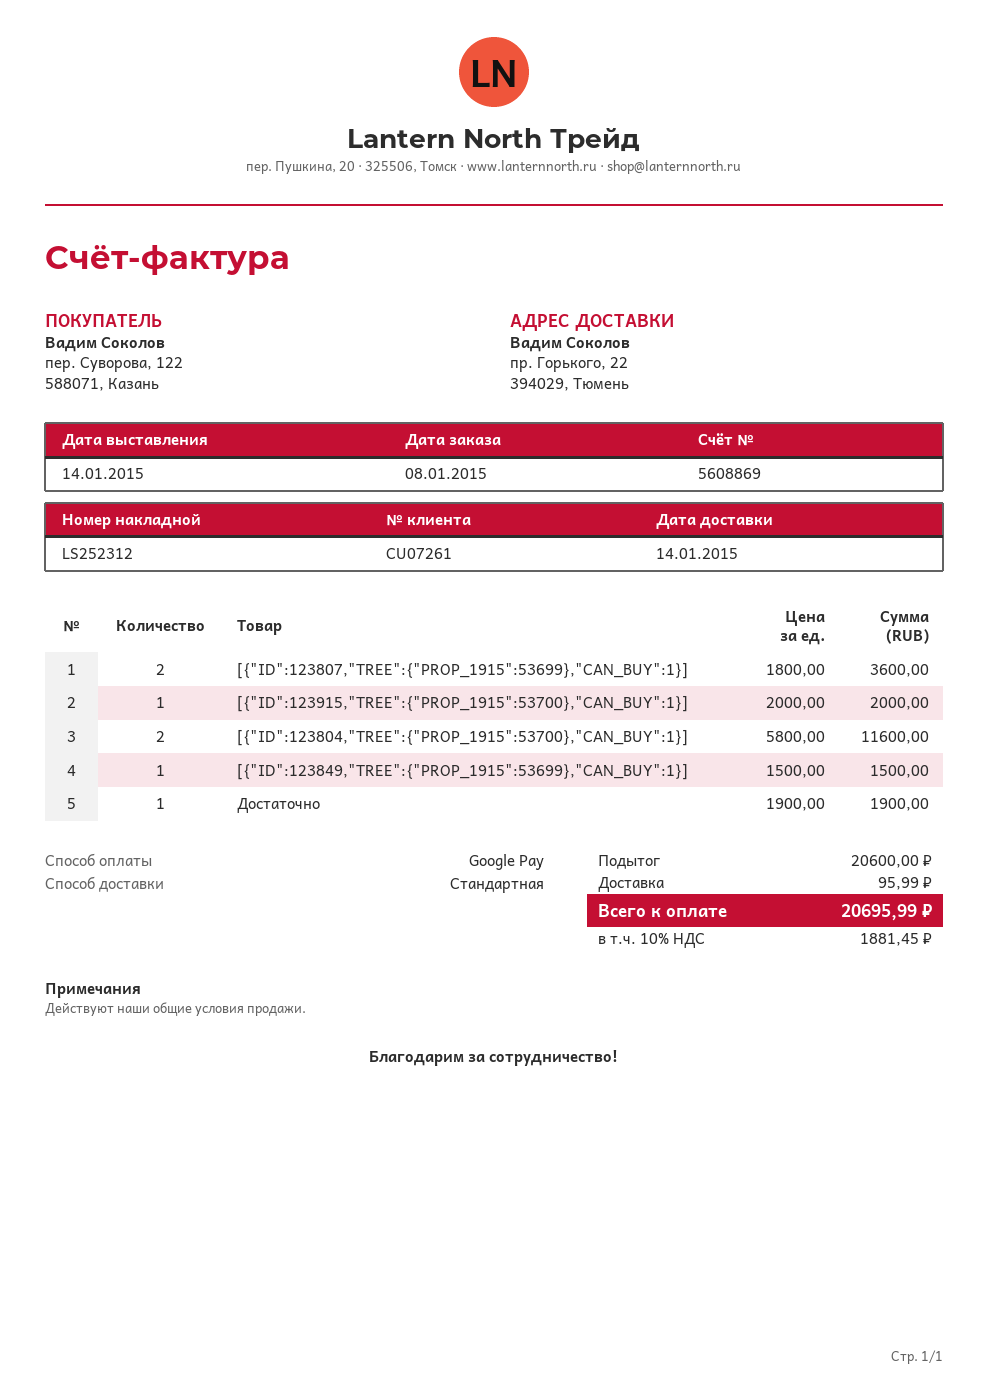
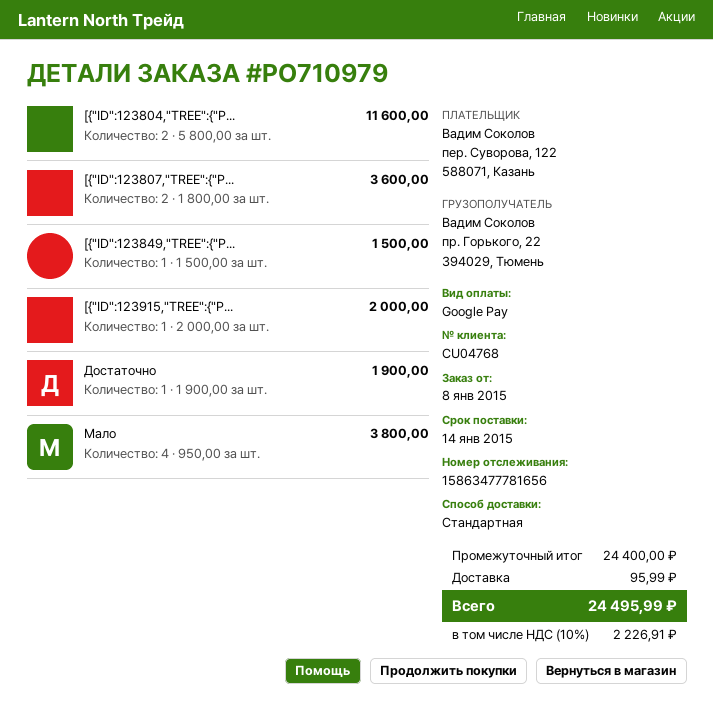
customer number: CU07261 -> CU04768
Мало: none -> 4 x 950.00 = 3800.00
subtotal: 20600.00 -> 24400.00
tax: 10% = 1881.45 -> 10% = 2226.91
total: 20695.99 -> 24495.99

